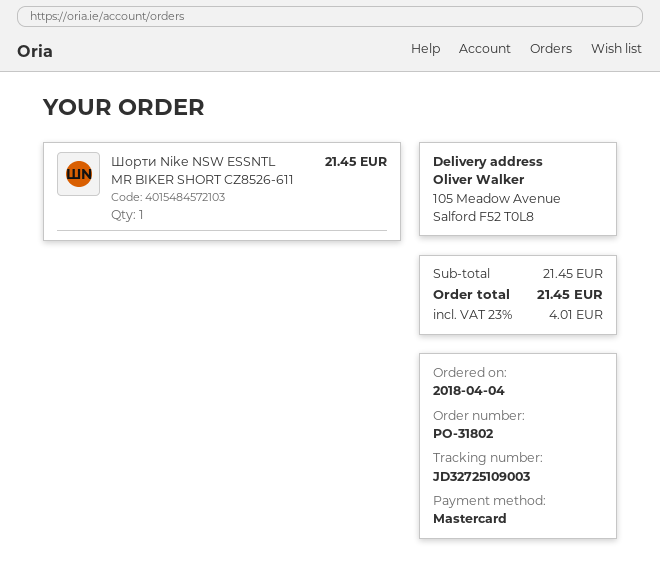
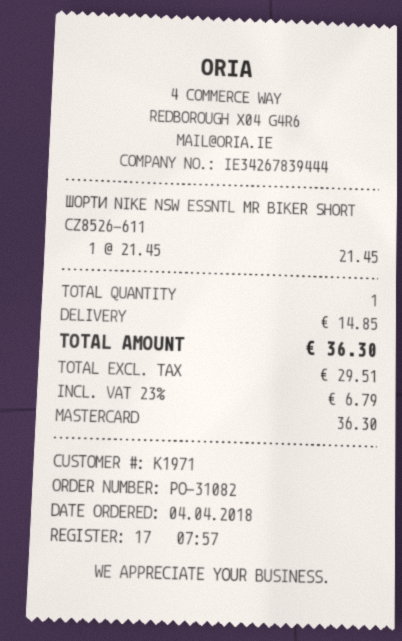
order number: PO-31802 -> PO-31082
shipping: none -> 14.85
tax: 23% = 4.01 -> 23% = 6.79
total: 21.45 -> 36.30

